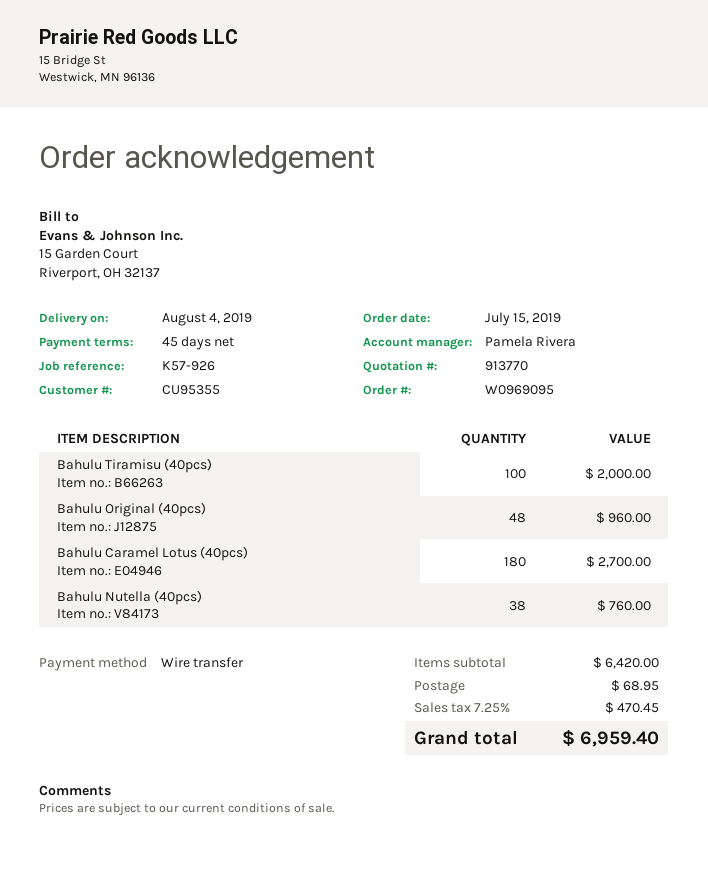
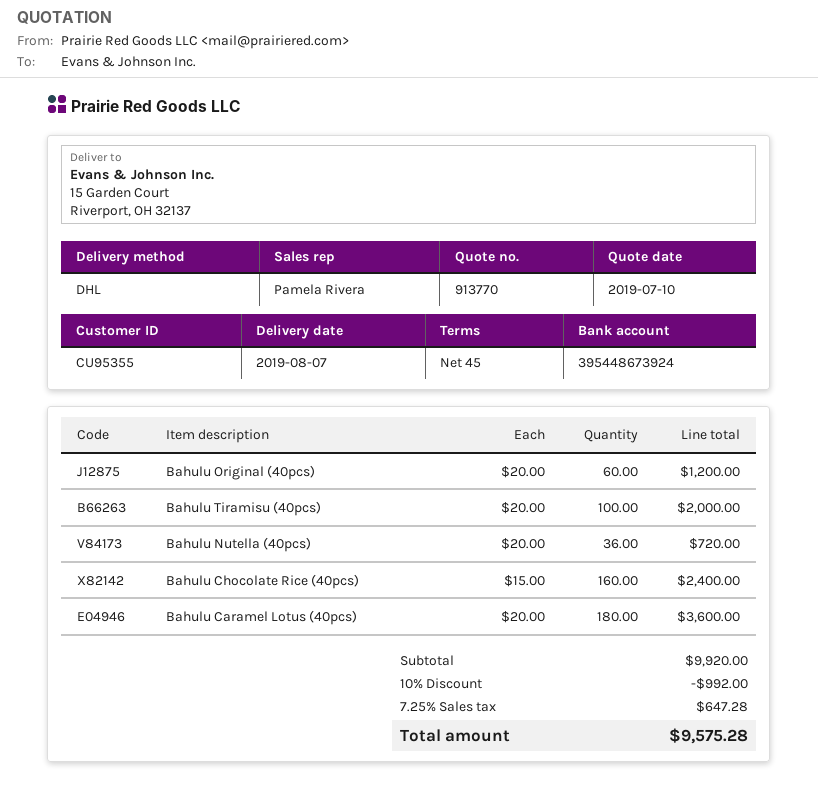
delivery date: 2019-08-04 -> 2019-08-07
Bahulu Original (40pcs): 48 for 960.00 -> 60 for 1200.00
Bahulu Caramel Lotus (40pcs): 180 for 2700.00 -> 180 for 3600.00
Bahulu Nutella (40pcs): 38 for 760.00 -> 36 for 720.00
Bahulu Chocolate Rice (40pcs): none -> 160 for 2400.00
subtotal: 6420.00 -> 9920.00
discount: none -> 10% = 992.00
shipping: 68.95 -> none
tax: 7.25% = 470.45 -> 7.25% = 647.28
total: 6959.40 -> 9575.28

